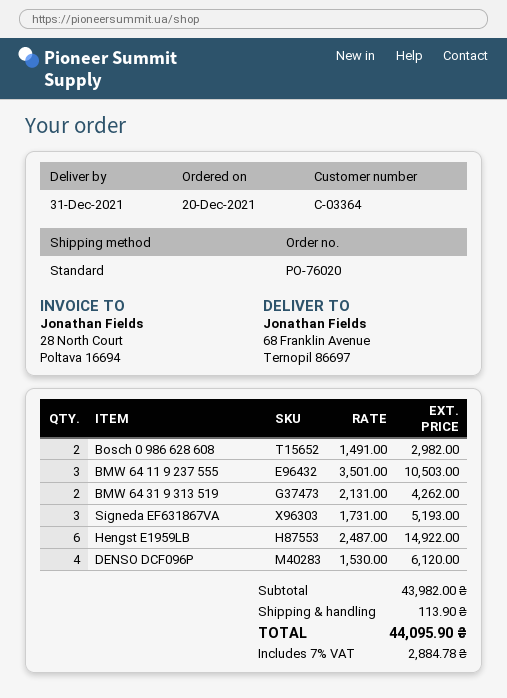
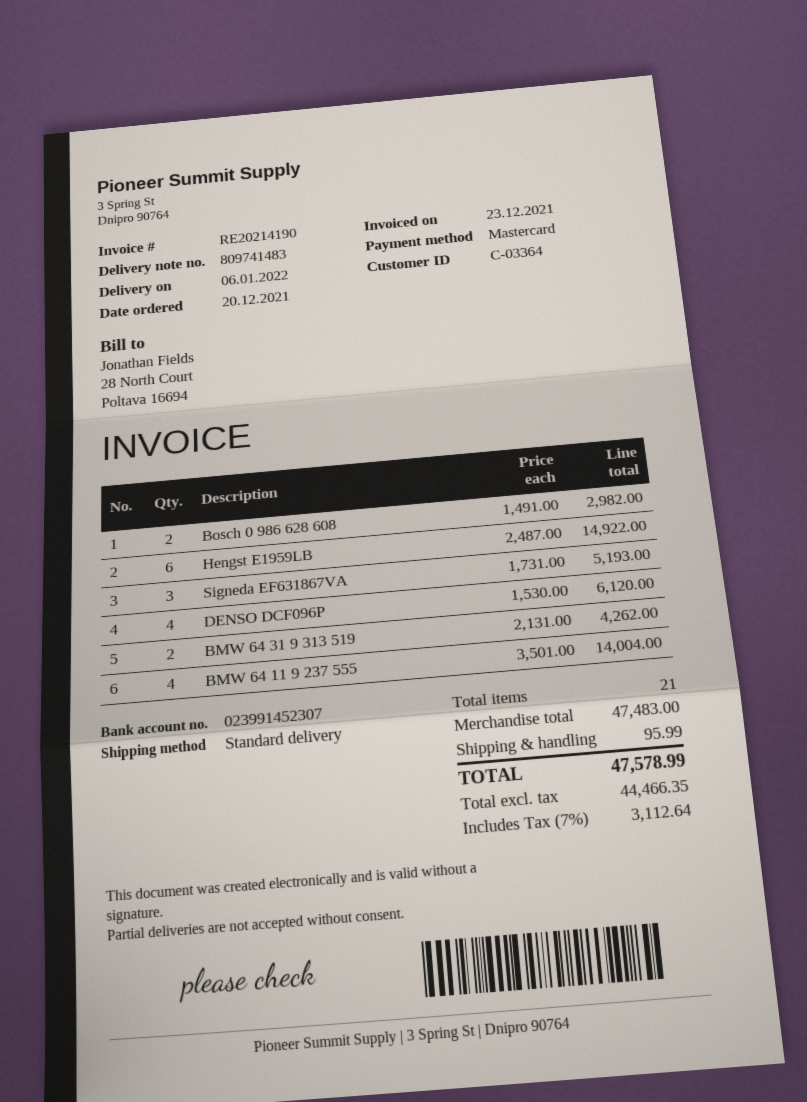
delivery date: 2021-12-31 -> 2022-01-06
BMW 64 11 9 237 555: 3 x 3501.00 = 10503.00 -> 4 x 3501.00 = 14004.00
subtotal: 43982.00 -> 47483.00
shipping: 113.90 -> 95.99
tax: 7% = 2884.78 -> 7% = 3112.64
total: 44095.90 -> 47578.99

